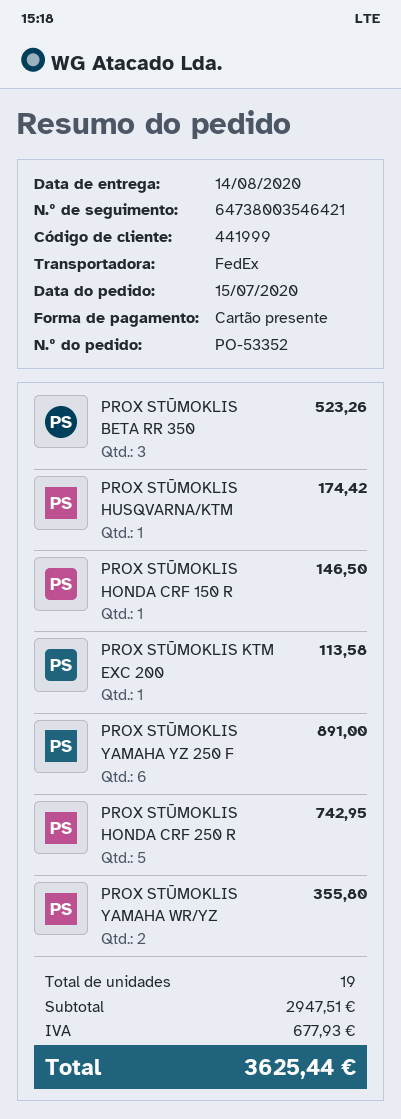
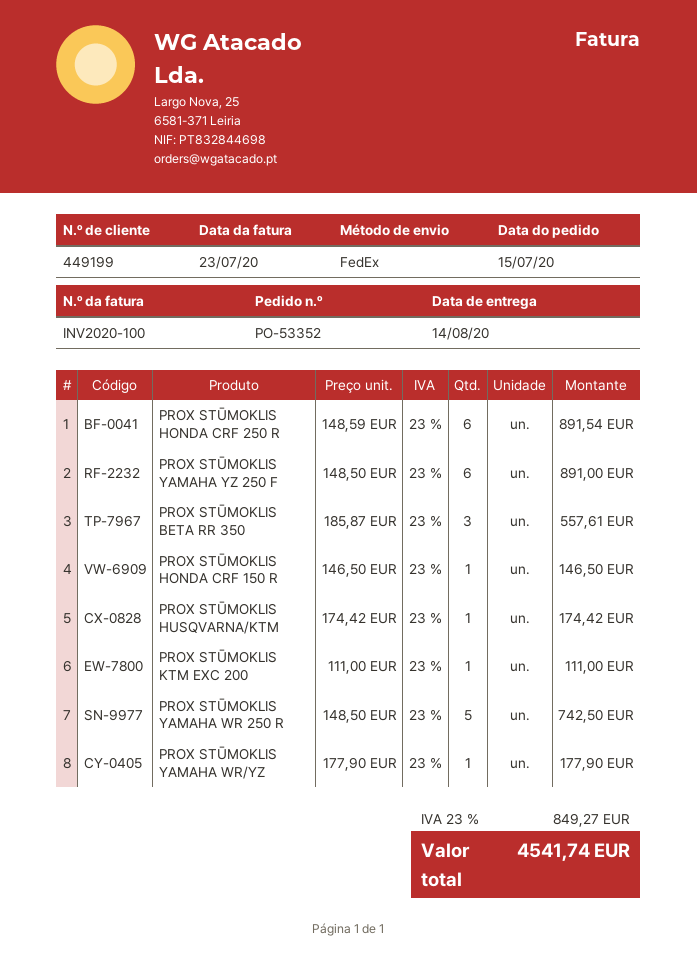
customer number: 441999 -> 449199
PROX STŪMOKLIS BETA RR 350: 3 for 523.26 -> 3 for 557.61
PROX STŪMOKLIS KTM EXC 200: 1 for 113.58 -> 1 for 111.00
PROX STŪMOKLIS HONDA CRF 250 R: 5 for 742.95 -> 6 for 891.54
PROX STŪMOKLIS YAMAHA WR/YZ: 2 for 355.80 -> 1 for 177.90
PROX STŪMOKLIS YAMAHA WR 250 R: none -> 5 for 742.50
tax: 677.93 -> 849.27
total: 3625.44 -> 4541.74

